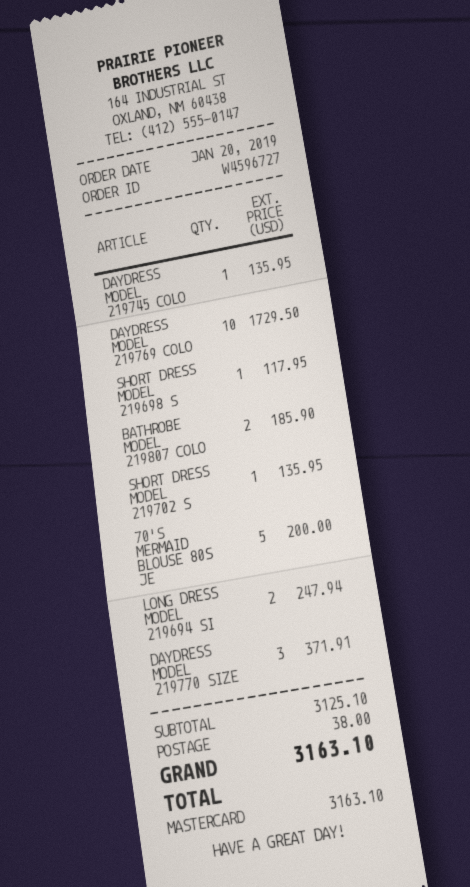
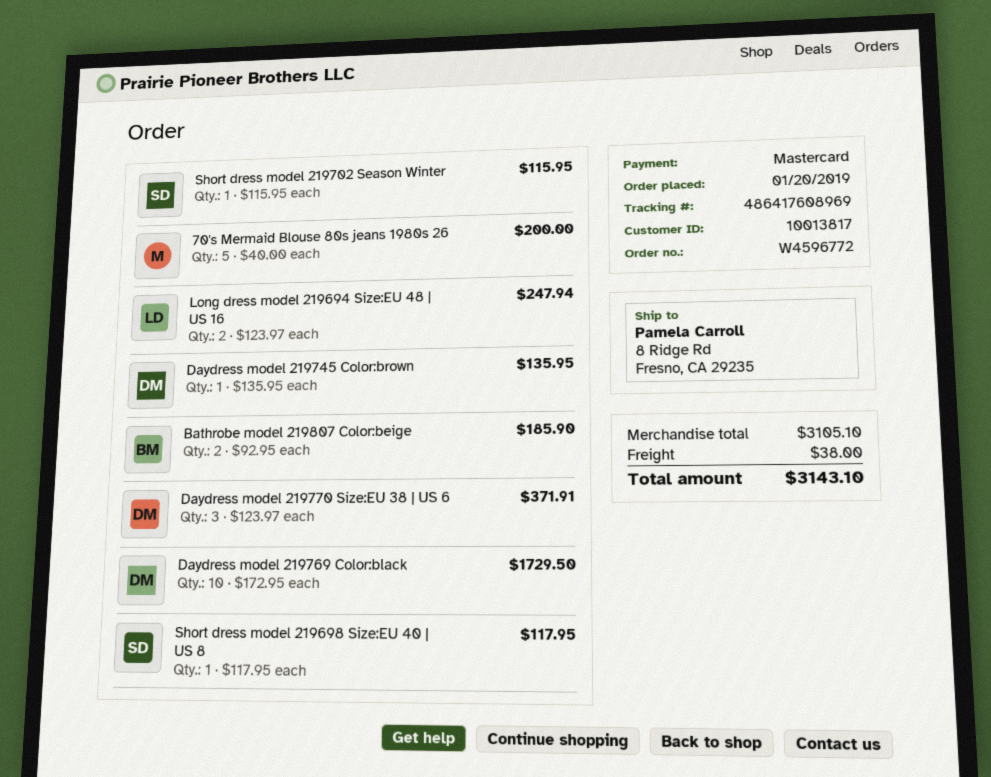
order number: W4596727 -> W4596772
SHORT DRESS MODEL 219702 S: 1 for 135.95 -> 1 for 115.95
subtotal: 3125.10 -> 3105.10
total: 3163.10 -> 3143.10

